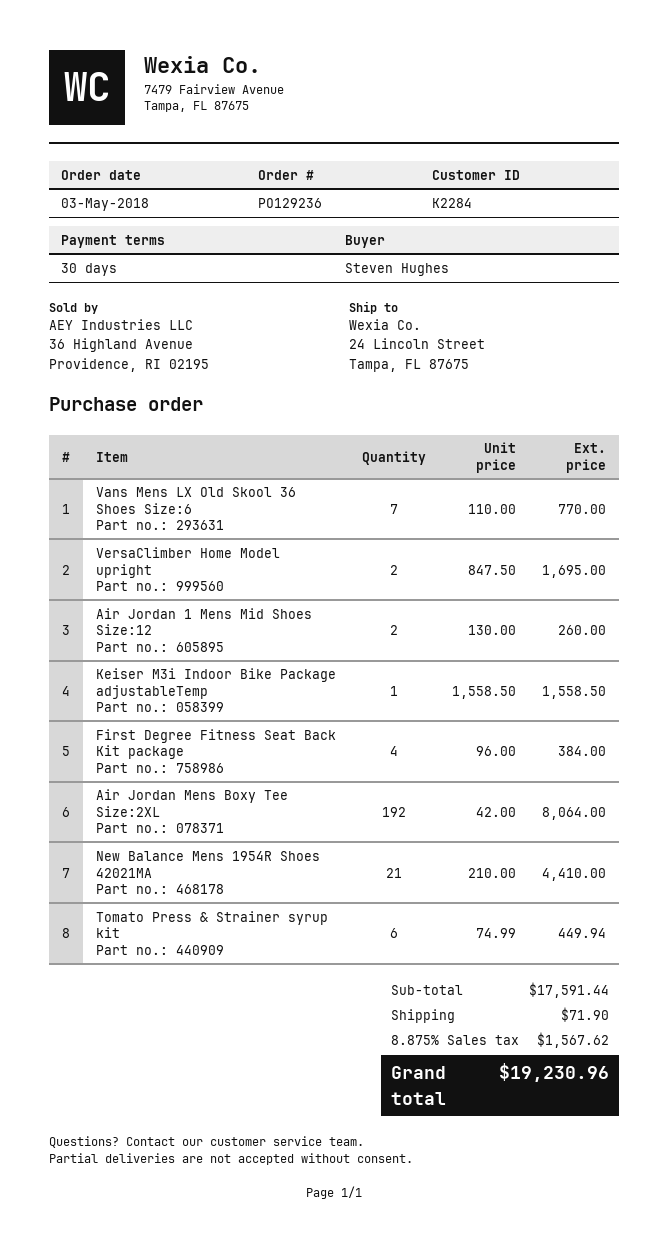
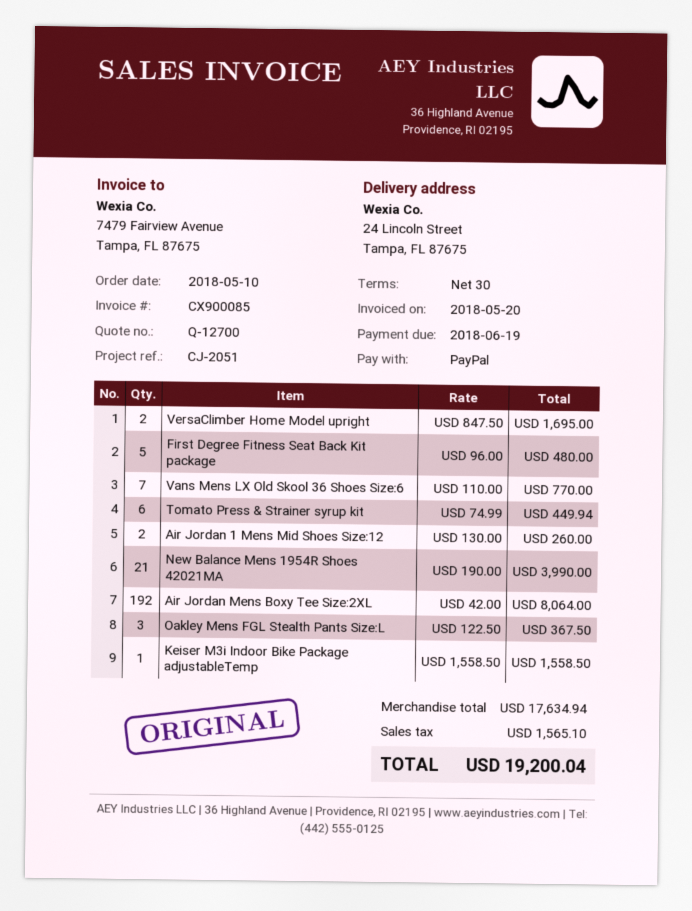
order date: 2018-05-03 -> 2018-05-10
First Degree Fitness Seat Back Kit package: 4 x 96.00 = 384.00 -> 5 x 96.00 = 480.00
New Balance Mens 1954R Shoes 42021MA: 21 x 210.00 = 4410.00 -> 21 x 190.00 = 3990.00
Oakley Mens FGL Stealth Pants Size:L: none -> 3 x 122.50 = 367.50
subtotal: 17591.44 -> 17634.94
shipping: 71.90 -> none
tax: 1567.62 -> 1565.10
total: 19230.96 -> 19200.04

